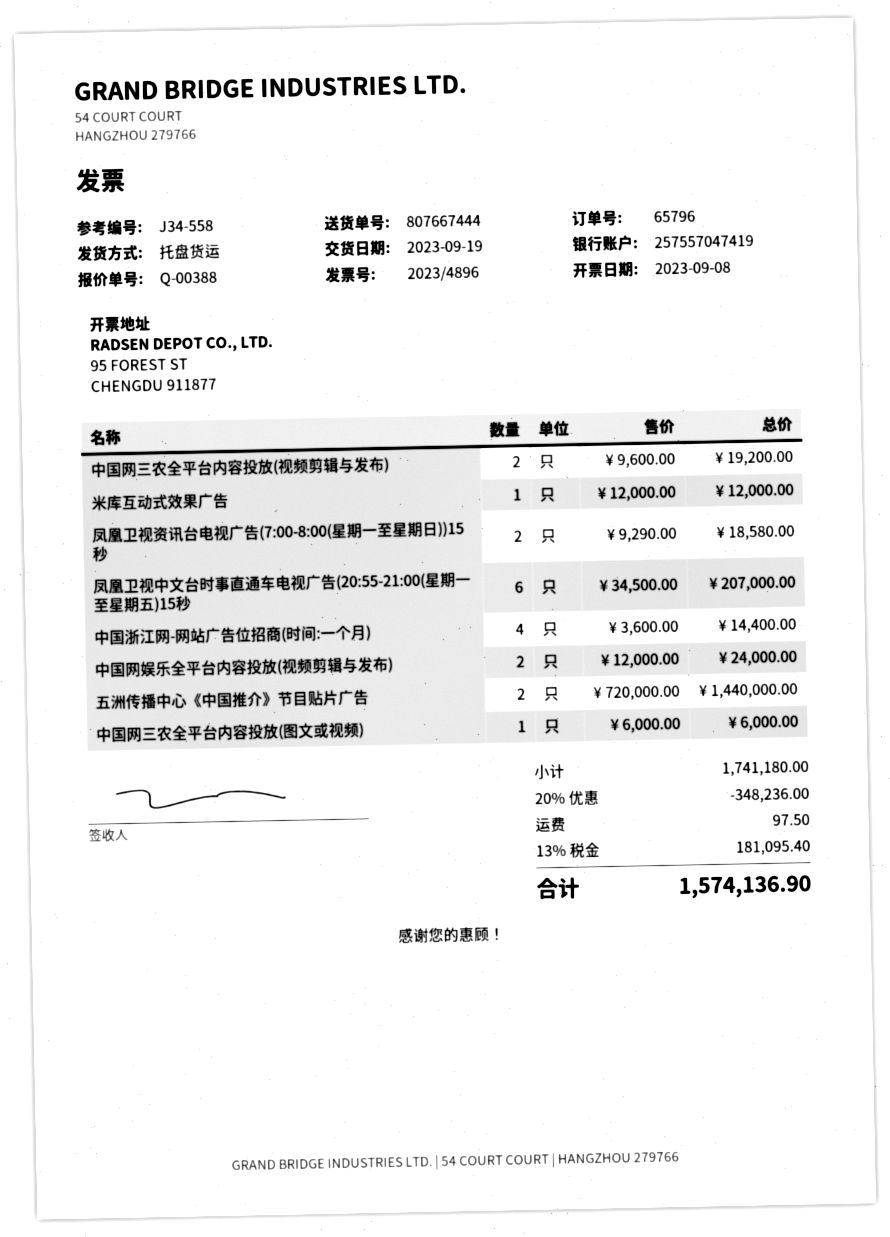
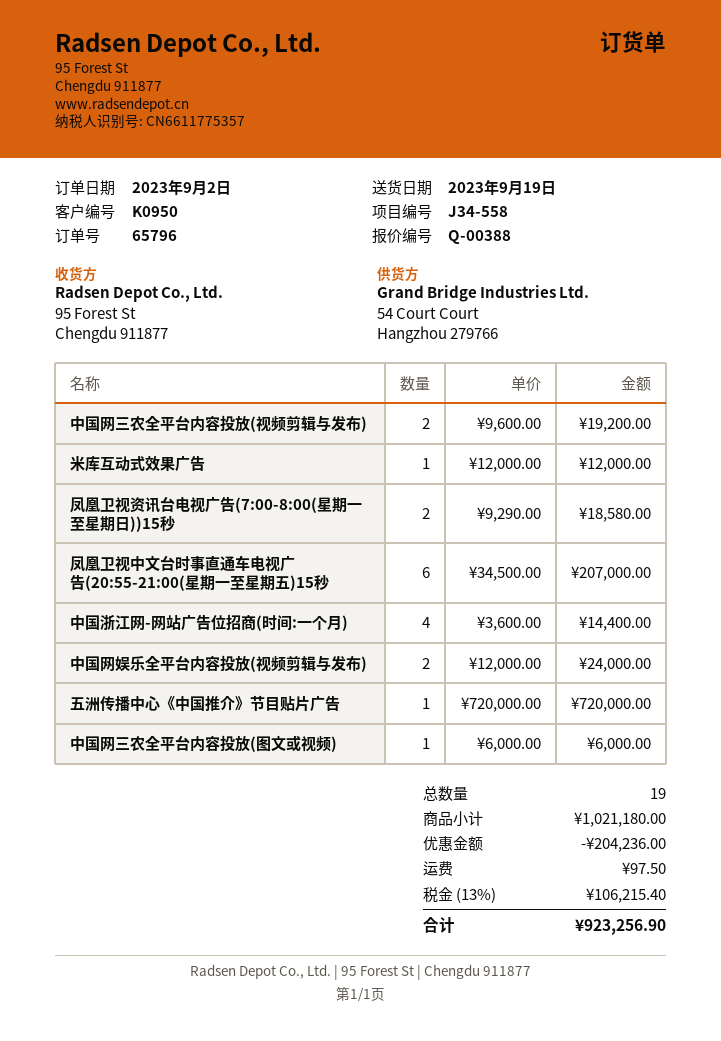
五洲传播中心《中国推介》节目贴片广告: 2 x 720000.00 = 1440000.00 -> 1 x 720000.00 = 720000.00
subtotal: 1741180.00 -> 1021180.00
discount: 348236.00 -> 204236.00
tax: 13% = 181095.40 -> 13% = 106215.40
total: 1574136.90 -> 923256.90

